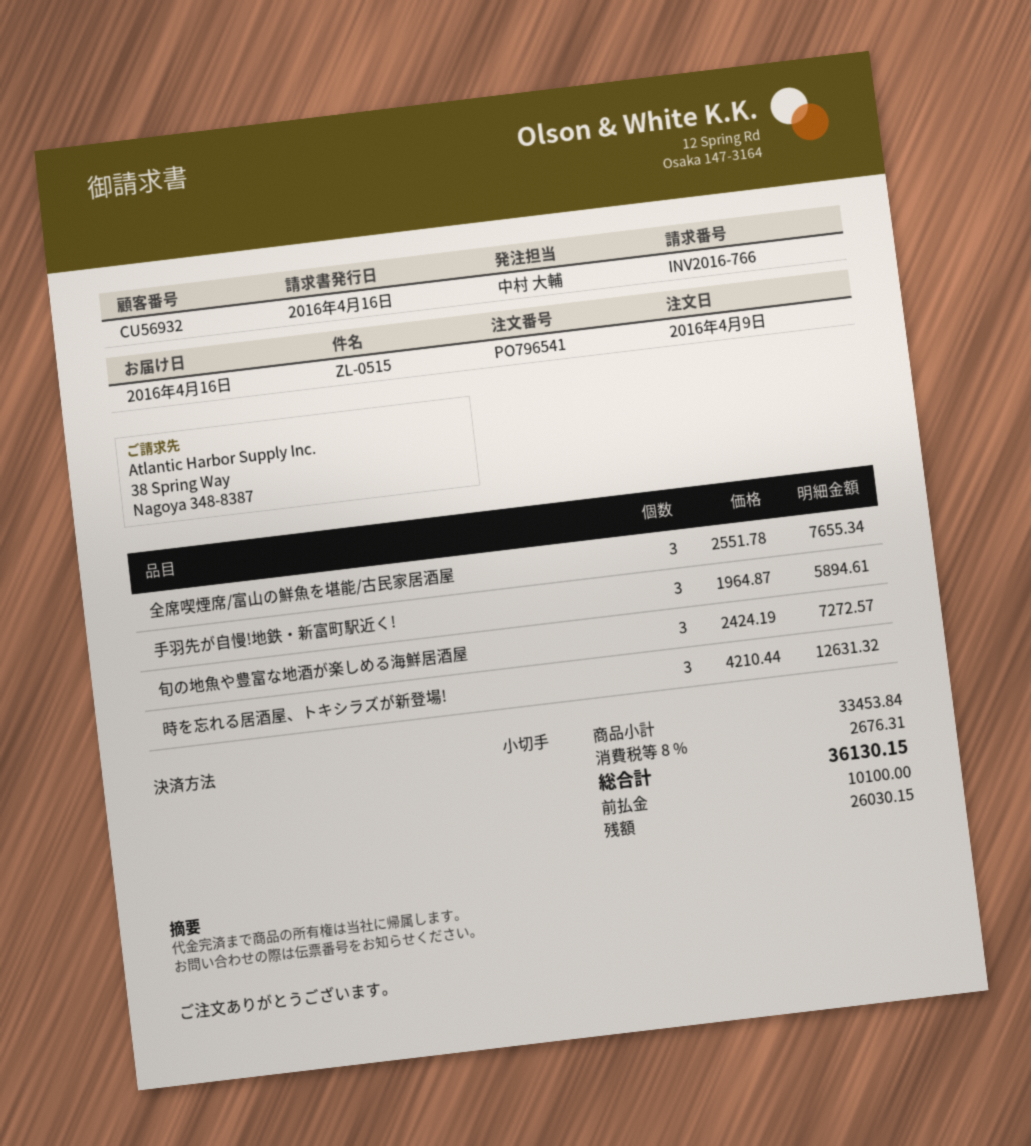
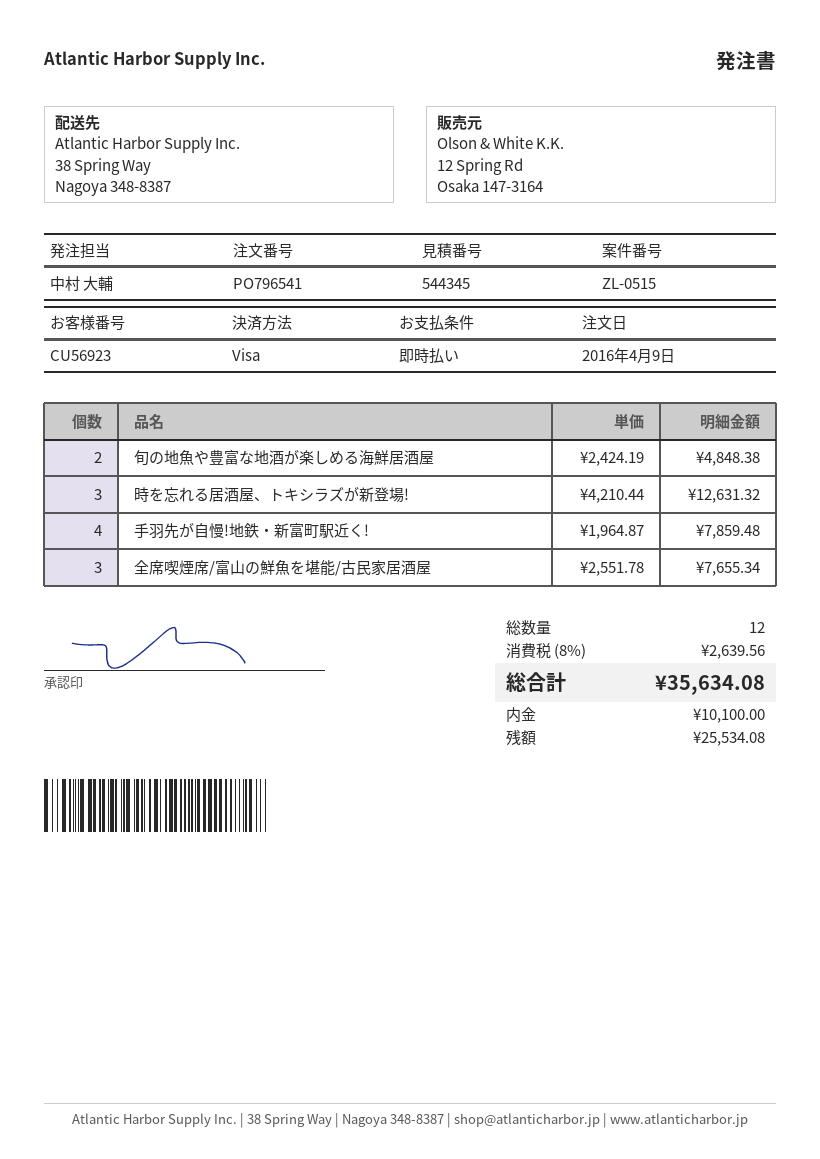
customer number: CU56932 -> CU56923
payment method: cheque -> Visa
手羽先が自慢!地鉄・新富町駅近く!: 3 x 1964.87 = 5894.61 -> 4 x 1964.87 = 7859.48
旬の地魚や豊富な地酒が楽しめる海鮮居酒屋: 3 x 2424.19 = 7272.57 -> 2 x 2424.19 = 4848.38
tax: 8% = 2676.31 -> 8% = 2639.56
total: 36130.15 -> 35634.08
balance: 26030.15 -> 25534.08

